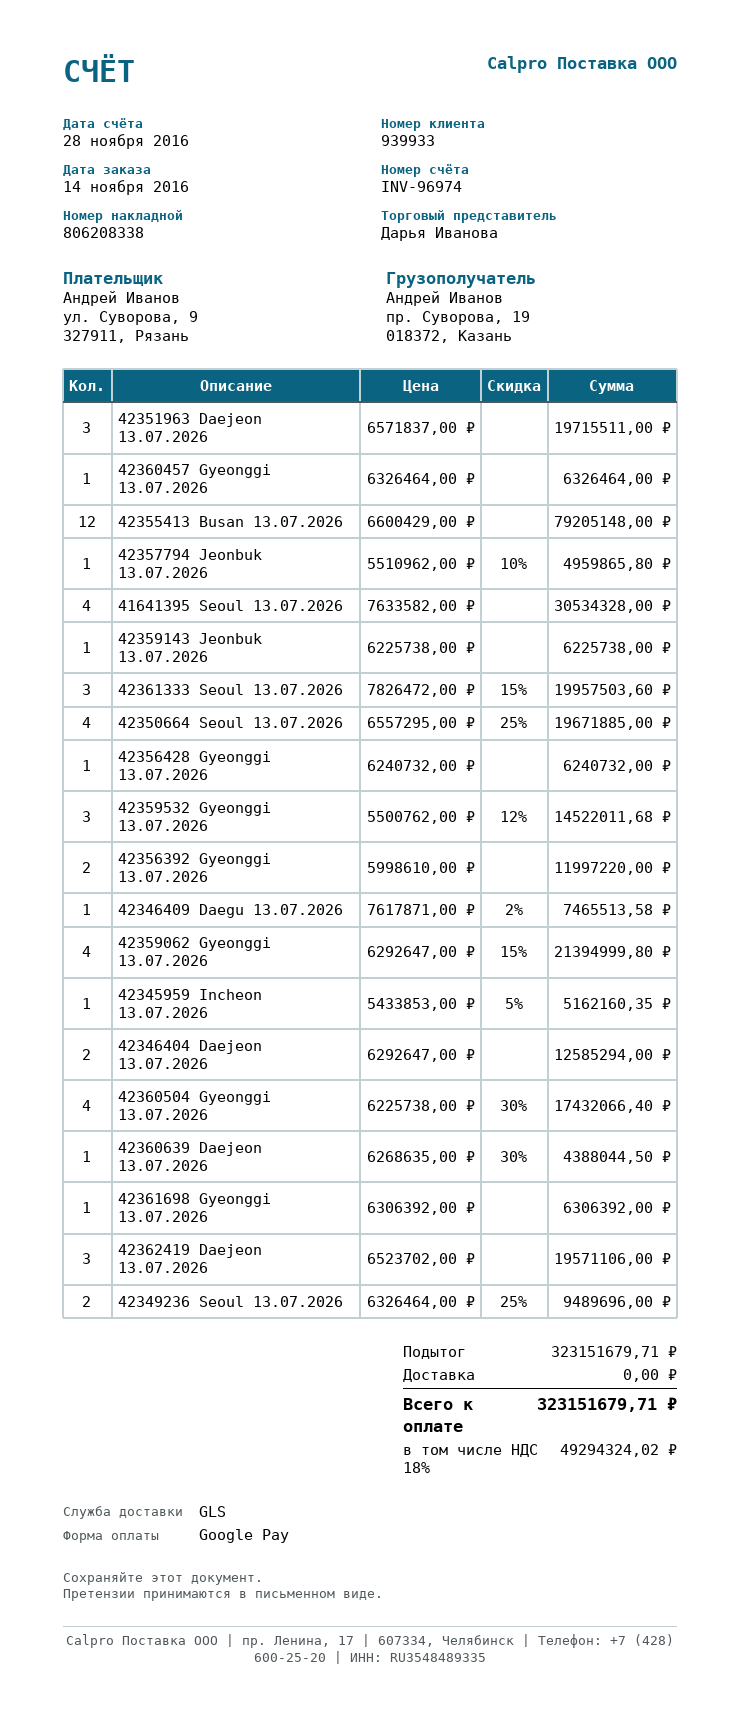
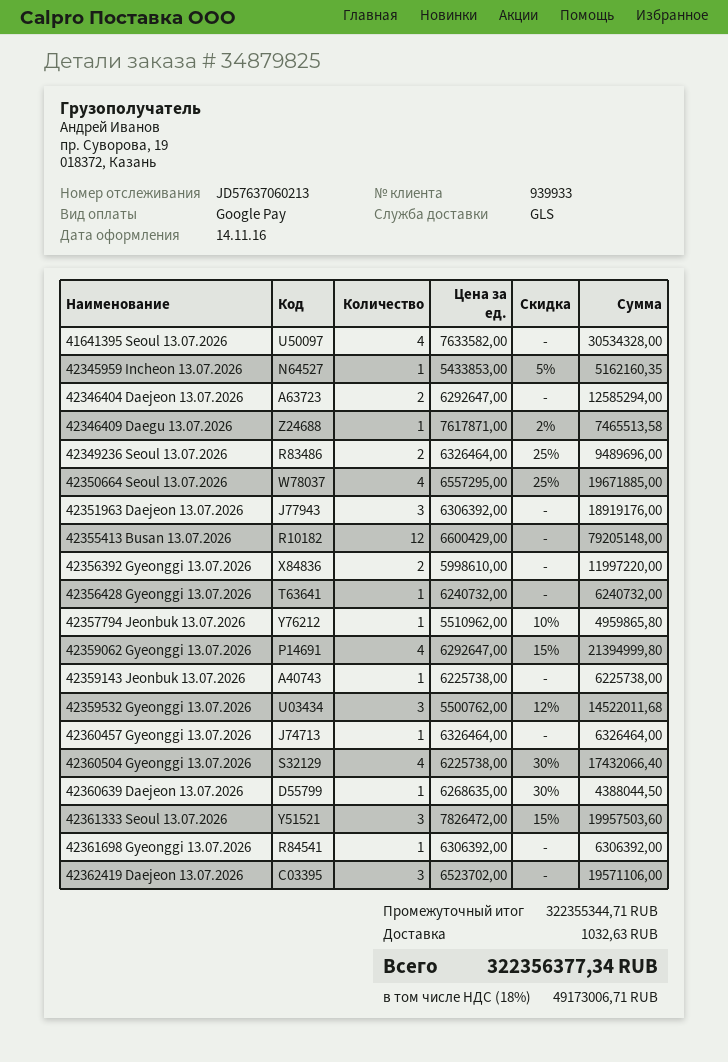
42351963 Daejeon 13.07.2026: 3 x 6571837.00 = 19715511.00 -> 3 x 6306392.00 = 18919176.00
subtotal: 323151679.71 -> 322355344.71
shipping: 0.00 -> 1032.63
tax: 18% = 49294324.02 -> 18% = 49173006.71
total: 323151679.71 -> 322356377.34

